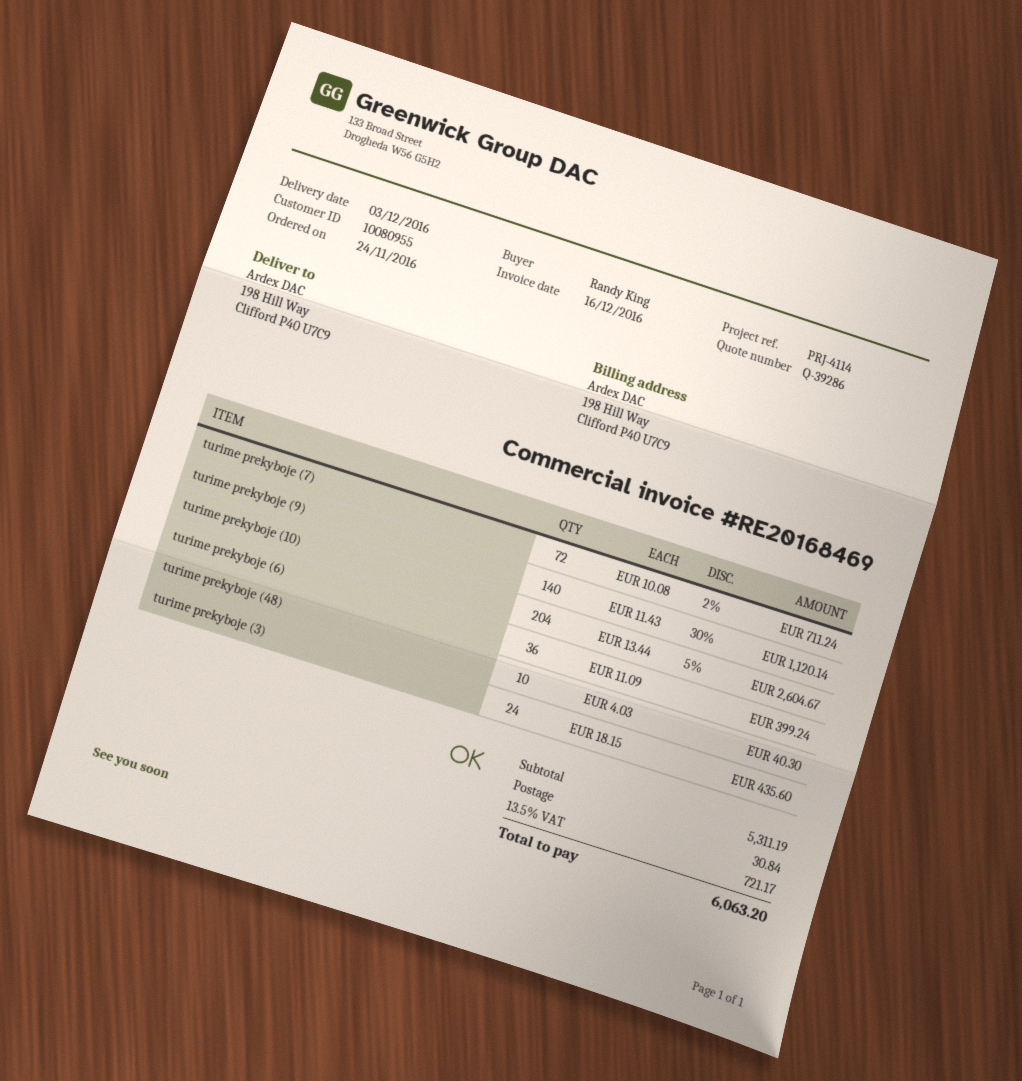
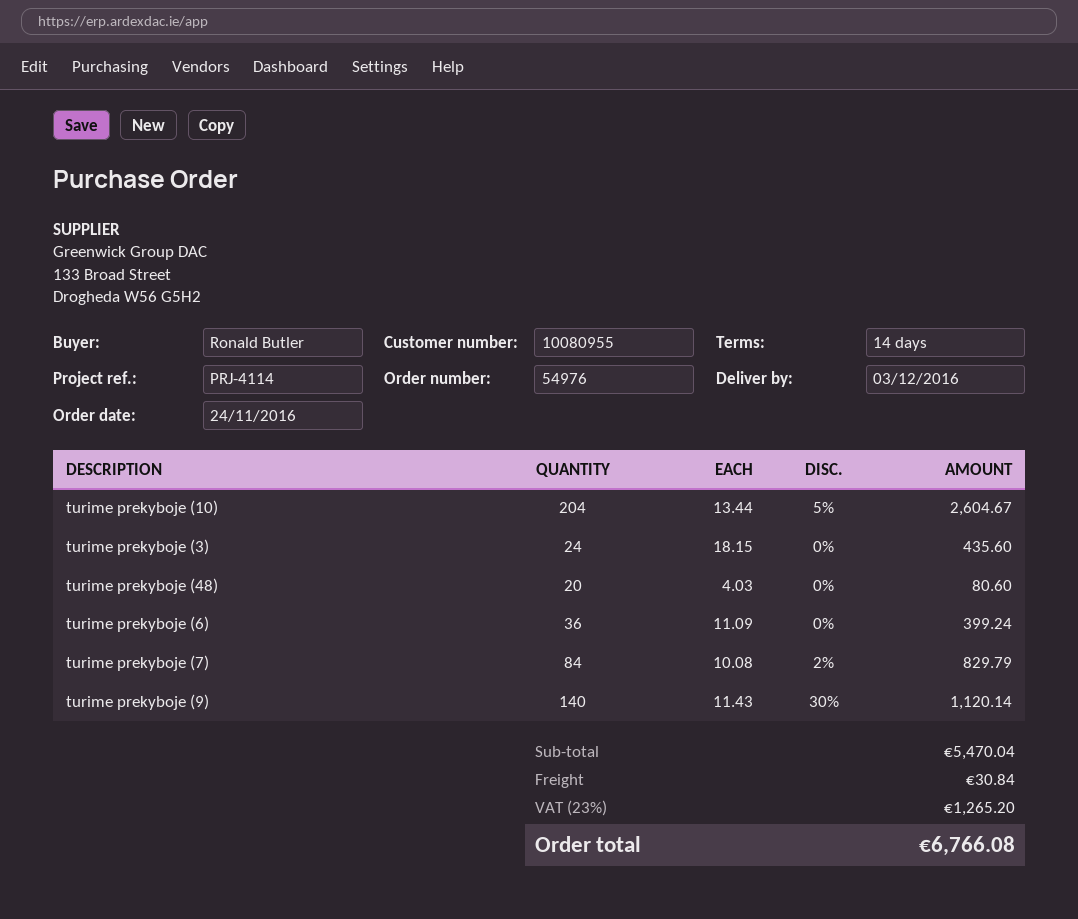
ordered by: Randy King -> Ronald Butler
turime prekyboje (7): 72 x 10.08 - 2% = 711.24 -> 84 x 10.08 - 2% = 829.79
turime prekyboje (48): 10 x 4.03 = 40.30 -> 20 x 4.03 = 80.60
subtotal: 5311.19 -> 5470.04
tax: 13.5% = 721.17 -> 23% = 1265.20
total: 6063.20 -> 6766.08

